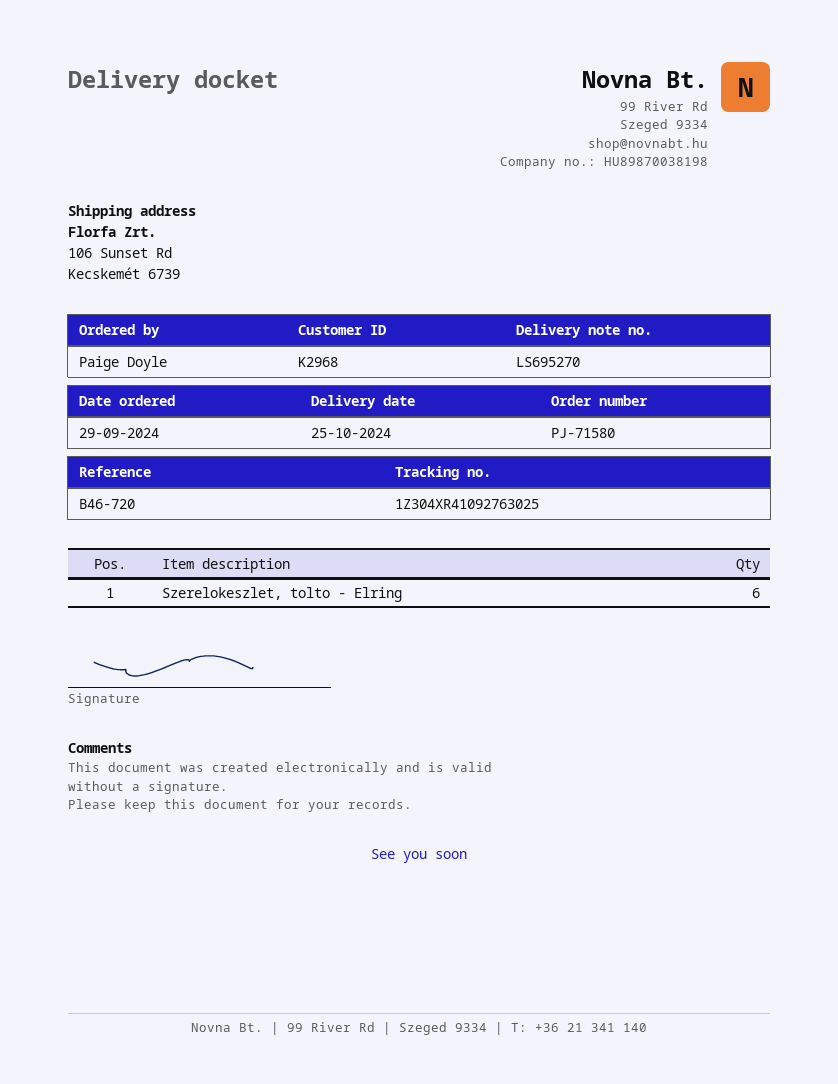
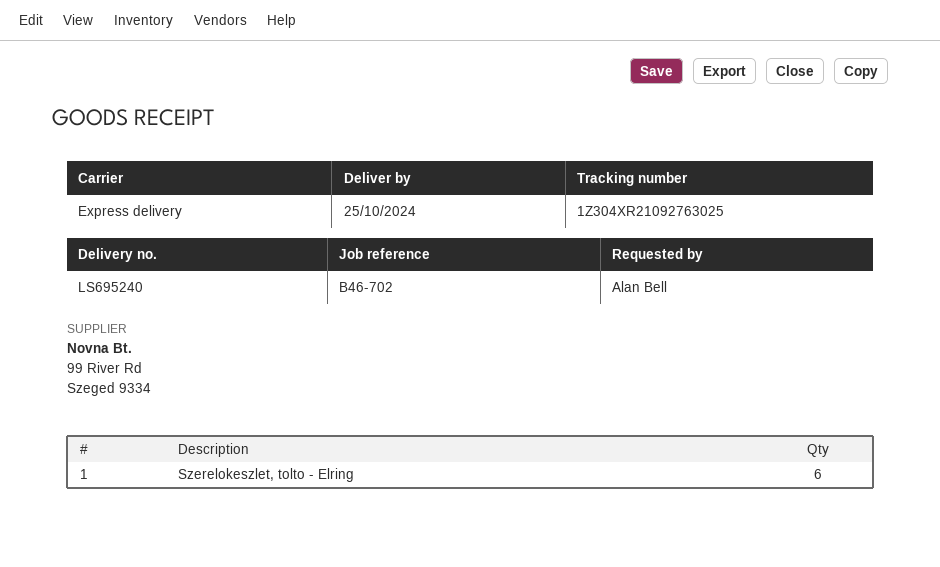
delivery note number: LS695270 -> LS695240
reference: B46-720 -> B46-702
ordered by: Paige Doyle -> Alan Bell
tracking number: 1Z304XR41092763025 -> 1Z304XR21092763025

